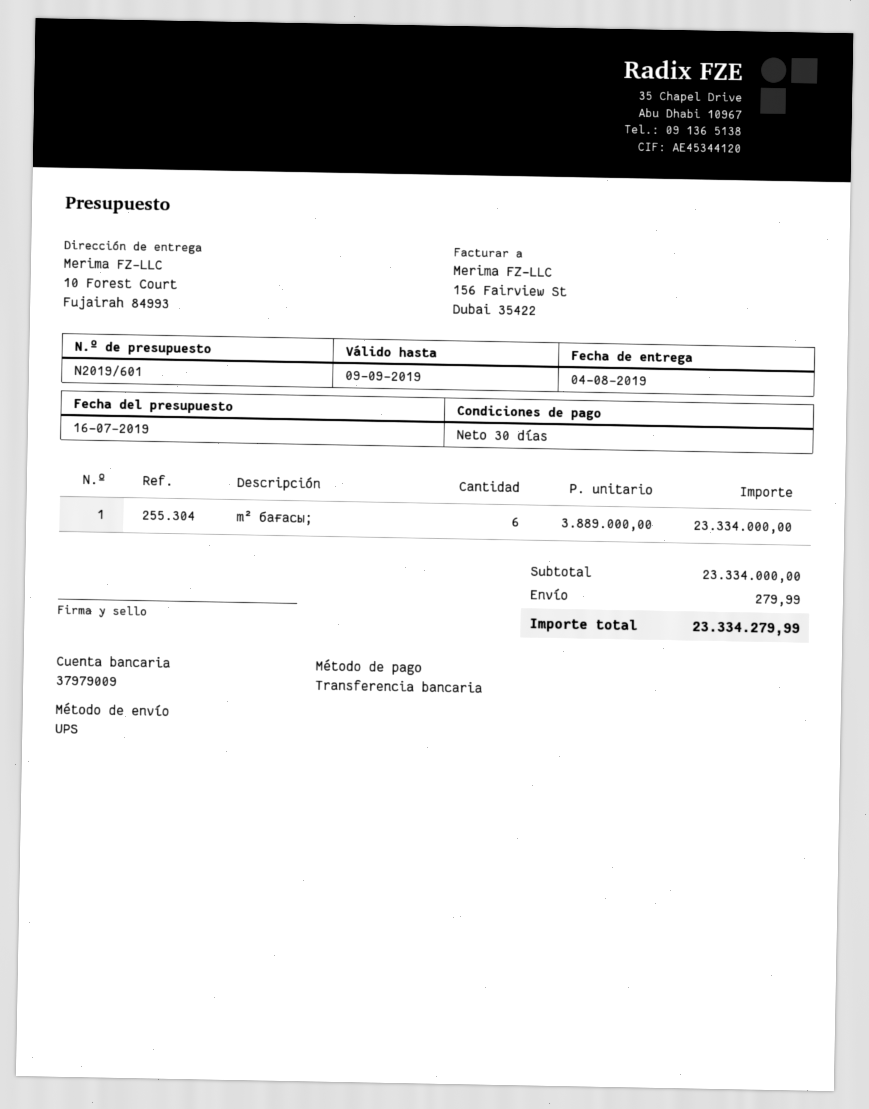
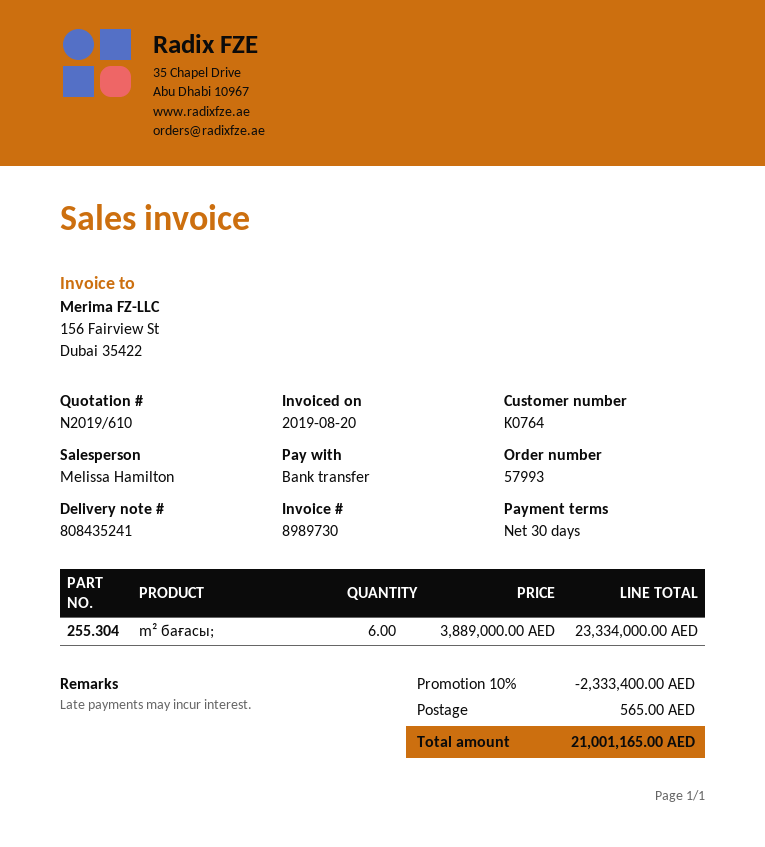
quote number: N2019/601 -> N2019/610
discount: none -> 10% = 2333400.00
shipping: 279.99 -> 565.00
total: 23334279.99 -> 21001165.00

